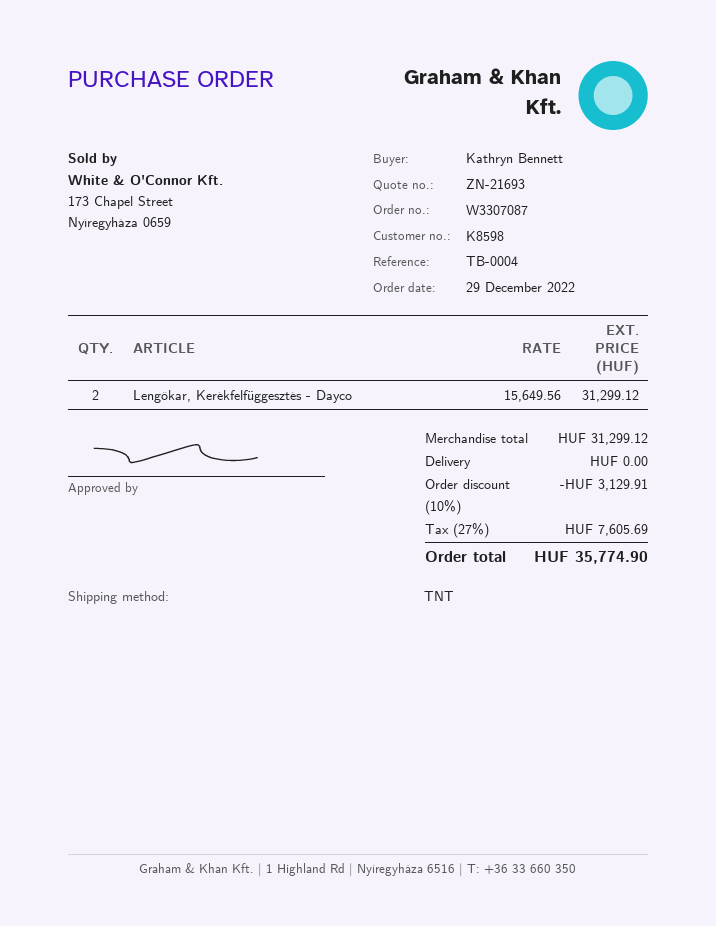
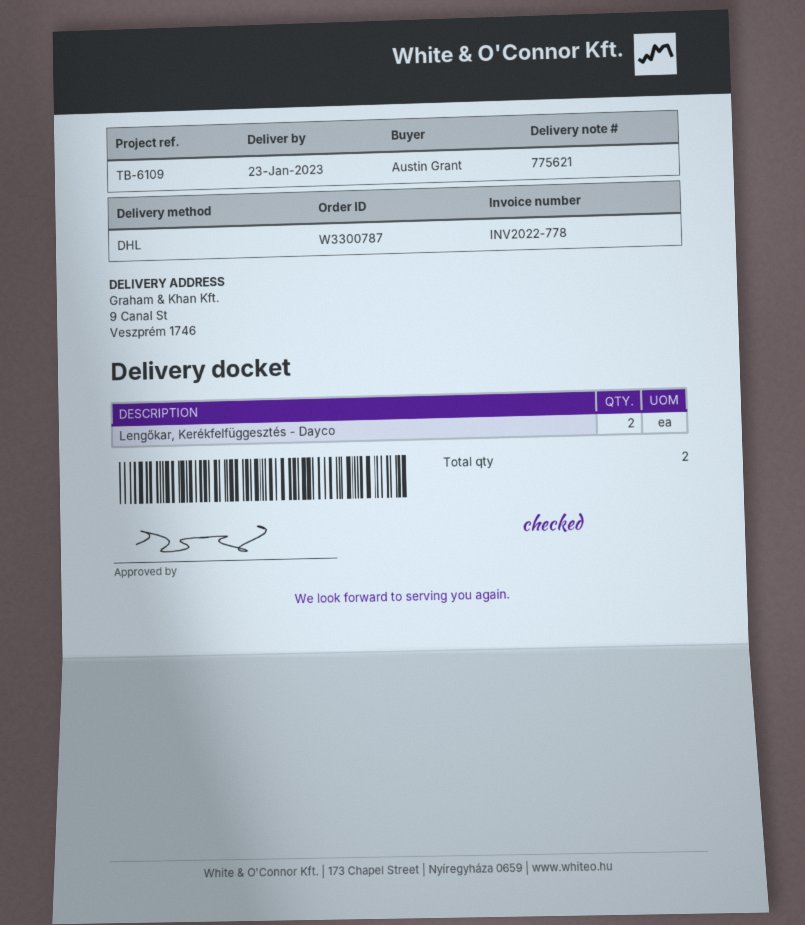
order number: W3307087 -> W3300787
reference: TB-0004 -> TB-6109
ordered by: Kathryn Bennett -> Austin Grant
shipping method: TNT -> DHL

